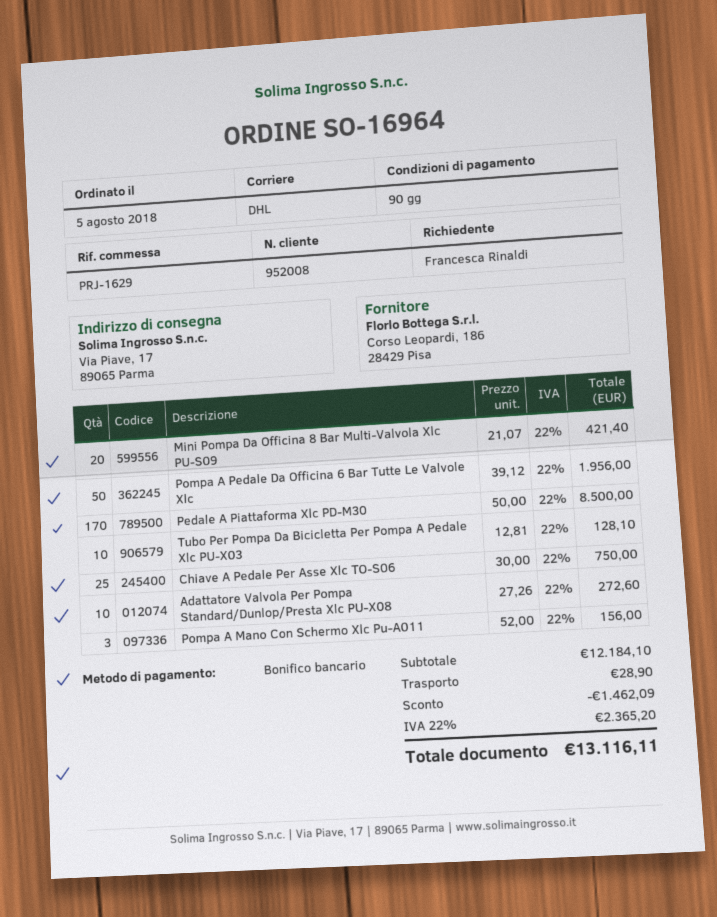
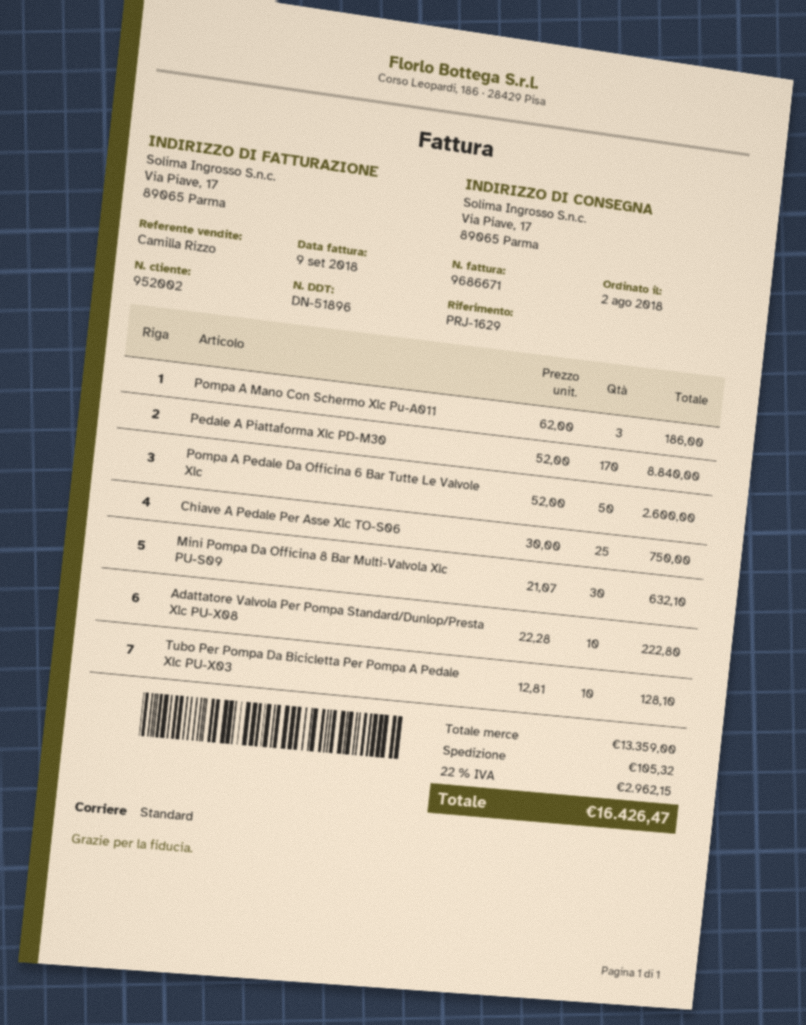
order date: 2018-08-05 -> 2018-08-02
customer number: 952008 -> 952002
shipping method: DHL -> standard
Mini Pompa Da Officina 8 Bar Multi-Valvola Xlc PU-S09: 20 x 21.07 = 421.40 -> 30 x 21.07 = 632.10
Pompa A Pedale Da Officina 6 Bar Tutte Le Valvole Xlc: 50 x 39.12 = 1956.00 -> 50 x 52.00 = 2600.00
Pedale A Piattaforma Xlc PD-M30: 170 x 50.00 = 8500.00 -> 170 x 52.00 = 8840.00
Adattatore Valvola Per Pompa Standard/Dunlop/Presta Xlc PU-X08: 10 x 27.26 = 272.60 -> 10 x 22.28 = 222.80
Pompa A Mano Con Schermo Xlc Pu-A011: 3 x 52.00 = 156.00 -> 3 x 62.00 = 186.00
subtotal: 12184.10 -> 13359.00
discount: 1462.09 -> none
shipping: 28.90 -> 105.32
tax: 22% = 2365.20 -> 22% = 2962.15
total: 13116.11 -> 16426.47

